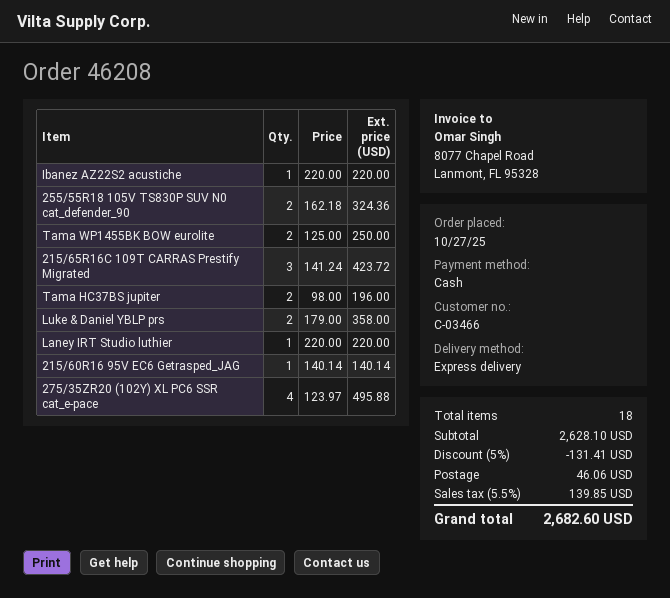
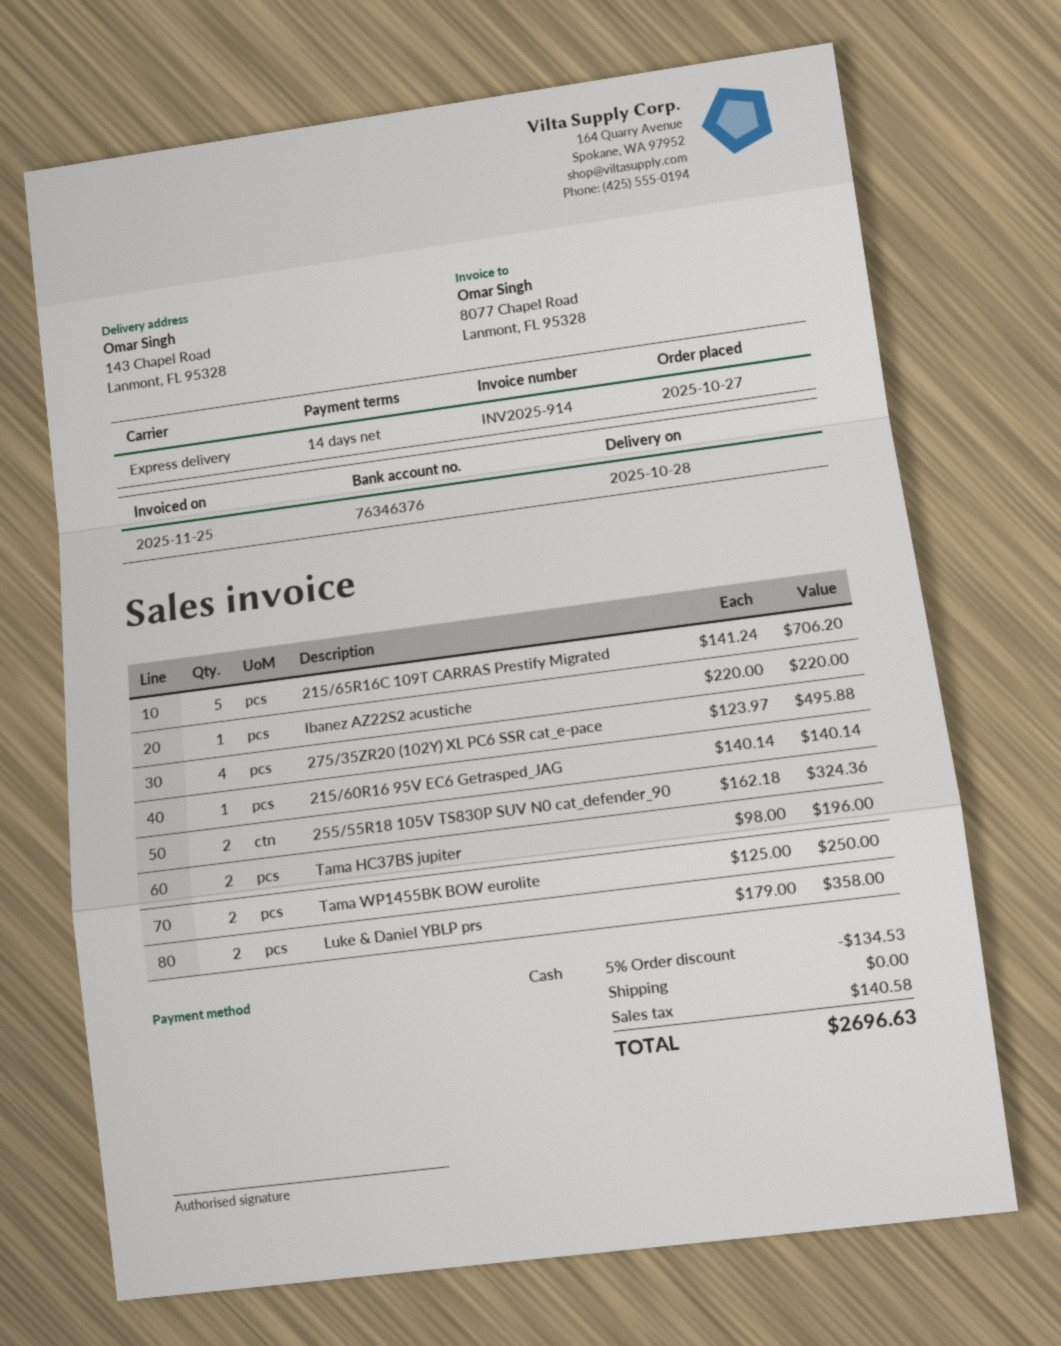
215/65R16C 109T CARRAS Prestify Migrated: 3 x 141.24 = 423.72 -> 5 x 141.24 = 706.20
Laney IRT Studio luthier: 1 x 220.00 = 220.00 -> none
discount: 5% = 131.41 -> 5% = 134.53
shipping: 46.06 -> 0.00
tax: 139.85 -> 140.58
total: 2682.60 -> 2696.63

